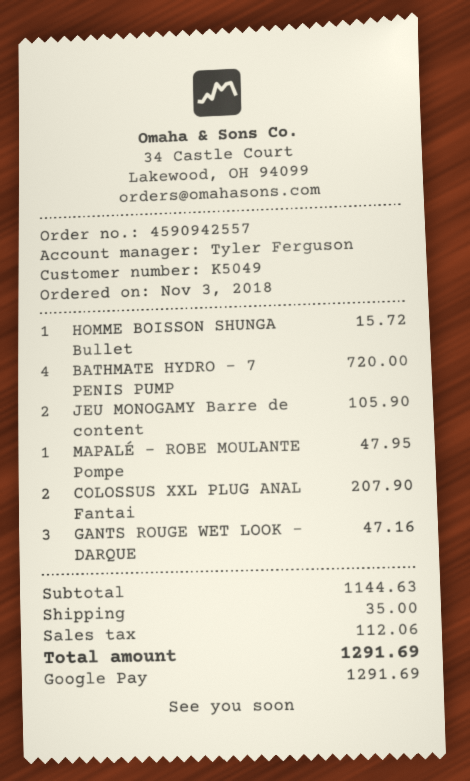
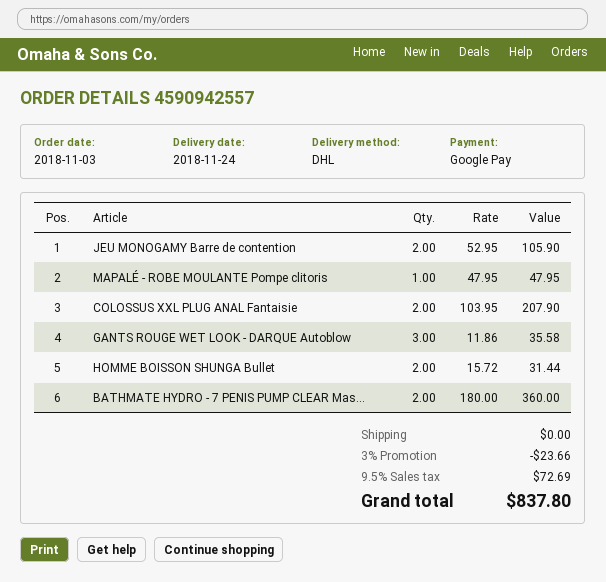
HOMME BOISSON SHUNGA Bullet: 1 for 15.72 -> 2 for 31.44
BATHMATE HYDRO - 7 PENIS PUMP: 4 for 720.00 -> 2 for 360.00
GANTS ROUGE WET LOOK - DARQUE: 3 for 47.16 -> 3 for 35.58
discount: none -> 3% = 23.66
shipping: 35.00 -> 0.00
tax: 112.06 -> 72.69
total: 1291.69 -> 837.80

